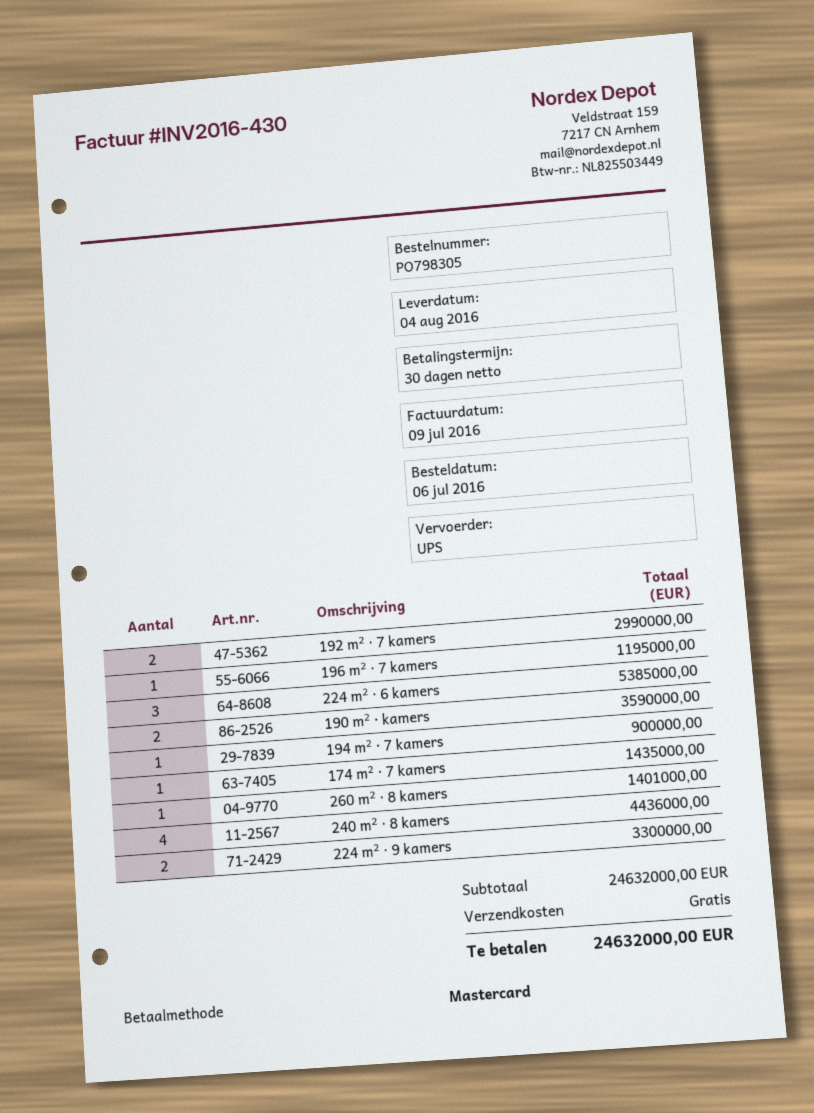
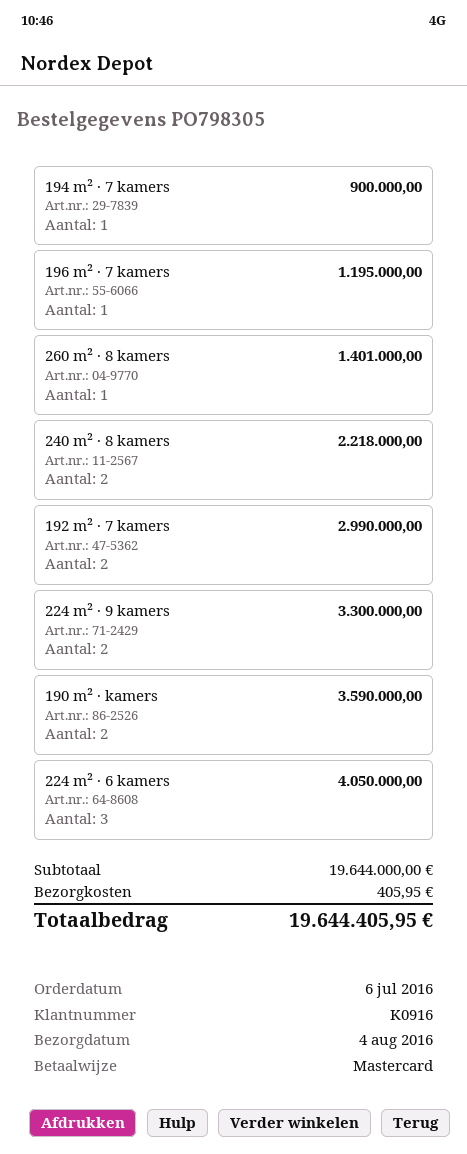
224 m² · 6 kamers: 3 for 5385000.00 -> 3 for 4050000.00
174 m² · 7 kamers: 1 for 1435000.00 -> none
240 m² · 8 kamers: 4 for 4436000.00 -> 2 for 2218000.00
subtotal: 24632000.00 -> 19644000.00
shipping: 0.00 -> 405.95
total: 24632000.00 -> 19644405.95

